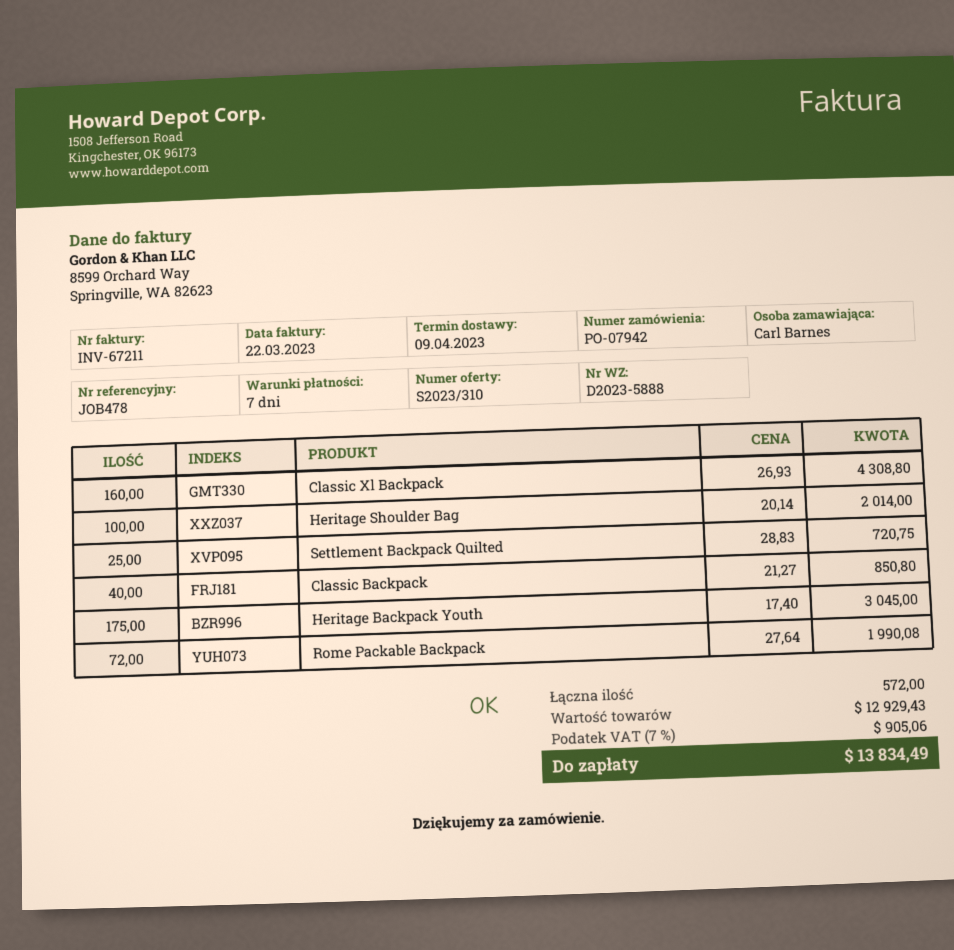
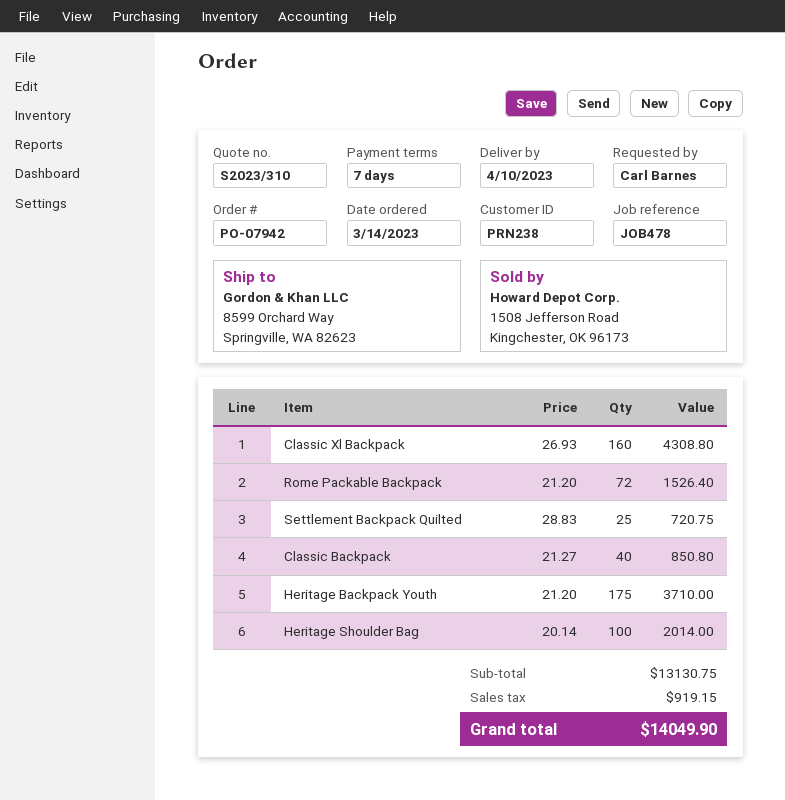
delivery date: 2023-04-09 -> 2023-04-10
Heritage Backpack Youth: 175 x 17.40 = 3045.00 -> 175 x 21.20 = 3710.00
Rome Packable Backpack: 72 x 27.64 = 1990.08 -> 72 x 21.20 = 1526.40
subtotal: 12929.43 -> 13130.75
tax: 905.06 -> 919.15
total: 13834.49 -> 14049.90

